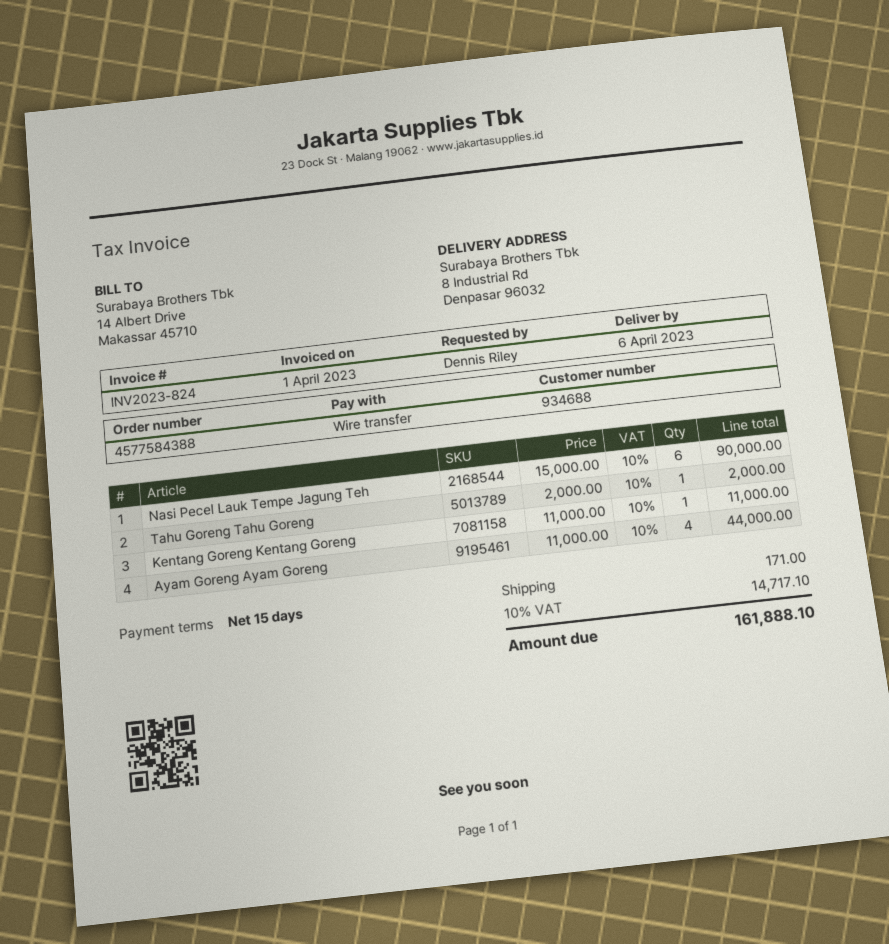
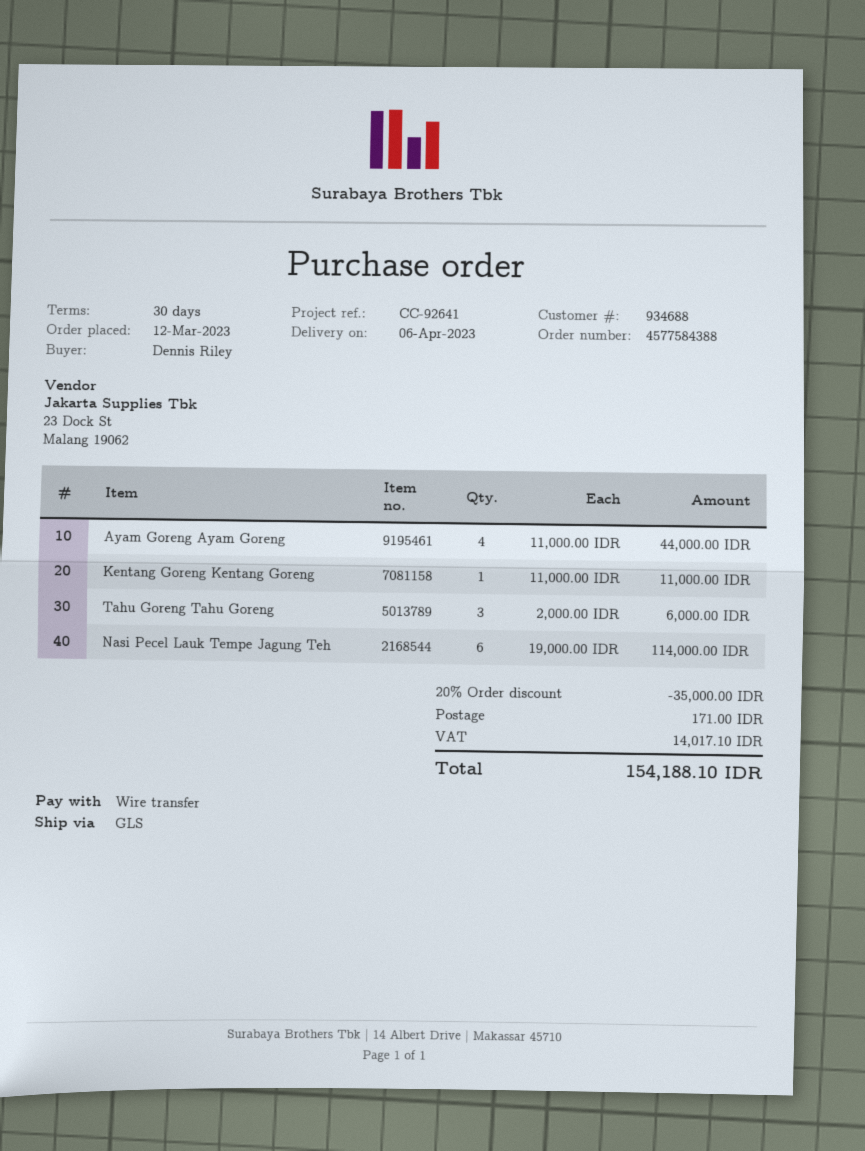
payment terms: 15 days -> 30 days
Nasi Pecel Lauk Tempe Jagung Teh: 6 x 15000.00 = 90000.00 -> 6 x 19000.00 = 114000.00
Tahu Goreng Tahu Goreng: 1 x 2000.00 = 2000.00 -> 3 x 2000.00 = 6000.00
discount: none -> 20% = 35000.00
tax: 14717.10 -> 14017.10
total: 161888.10 -> 154188.10

